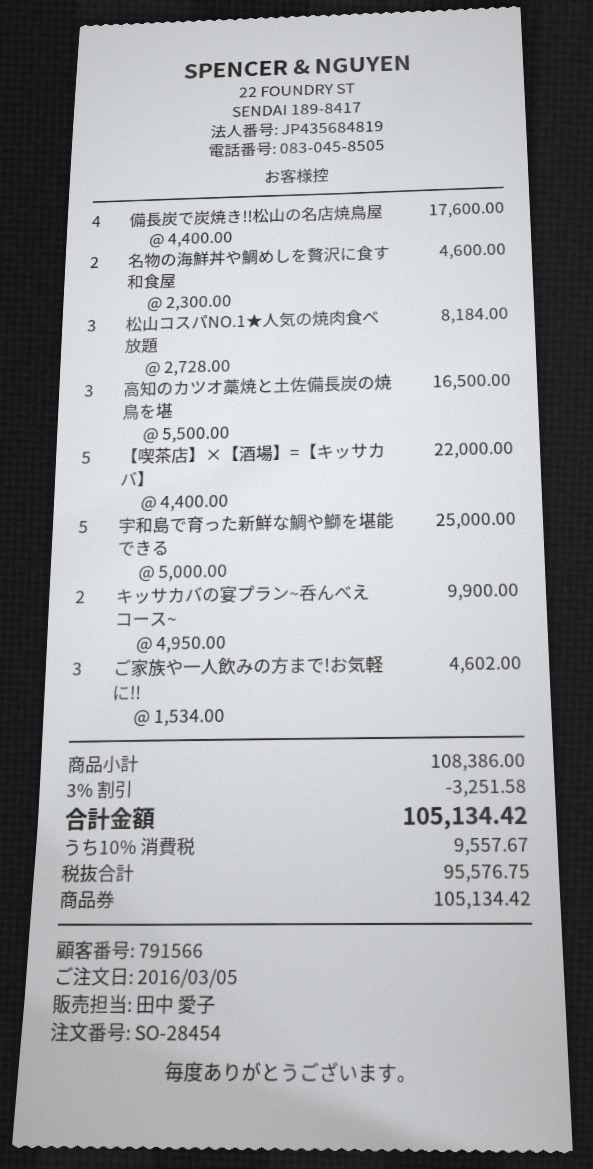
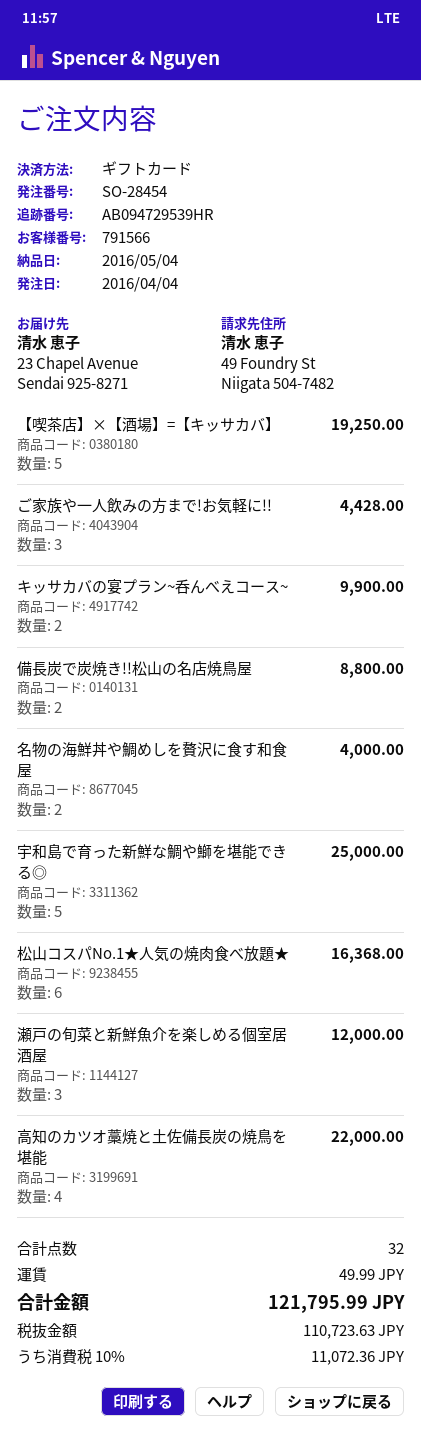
order date: 2016-03-05 -> 2016-04-04
備長炭で炭焼き!!松山の名店焼鳥屋: 4 for 17600.00 -> 2 for 8800.00
名物の海鮮丼や鯛めしを贅沢に食す和食屋: 2 for 4600.00 -> 2 for 4000.00
松山コスパNO.1★人気の焼肉食べ放題: 3 for 8184.00 -> 6 for 16368.00
高知のカツオ藁焼と土佐備長炭の焼鳥を堪: 3 for 16500.00 -> 4 for 22000.00
【喫茶店】×【酒場】=【キッサカバ】: 5 for 22000.00 -> 5 for 19250.00
ご家族や一人飲みの方まで!お気軽に!!: 3 for 4602.00 -> 3 for 4428.00
瀬戸の旬菜と新鮮魚介を楽しめる個室居酒屋: none -> 3 for 12000.00
discount: 3% = 3251.58 -> none
shipping: none -> 49.99
net: 95576.75 -> 110723.63
tax: 10% = 9557.67 -> 10% = 11072.36
total: 105134.42 -> 121795.99

